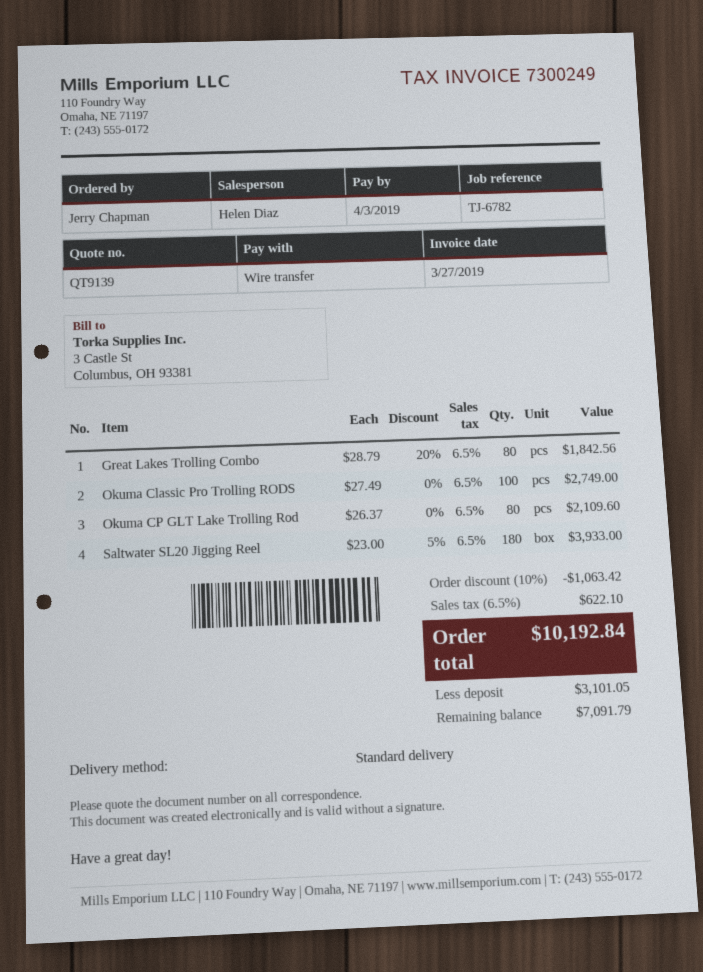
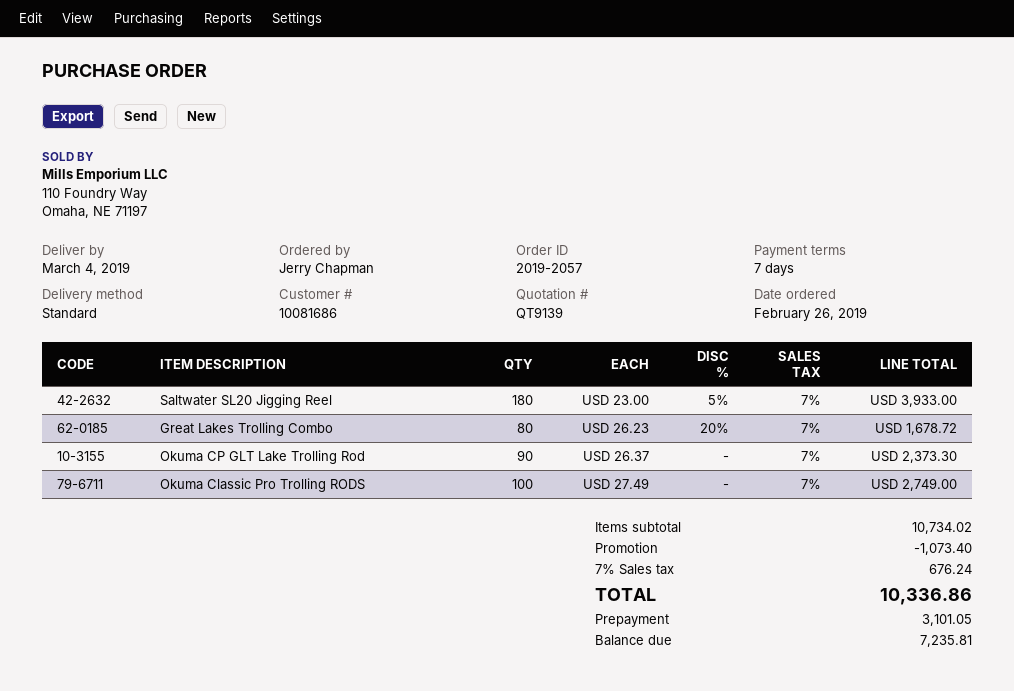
Great Lakes Trolling Combo: 80 x 28.79 - 20% = 1842.56 -> 80 x 26.23 - 20% = 1678.72
Okuma CP GLT Lake Trolling Rod: 80 x 26.37 = 2109.60 -> 90 x 26.37 = 2373.30
discount: 1063.42 -> 1073.40
tax: 6.5% = 622.10 -> 7% = 676.24
total: 10192.84 -> 10336.86
balance: 7091.79 -> 7235.81

